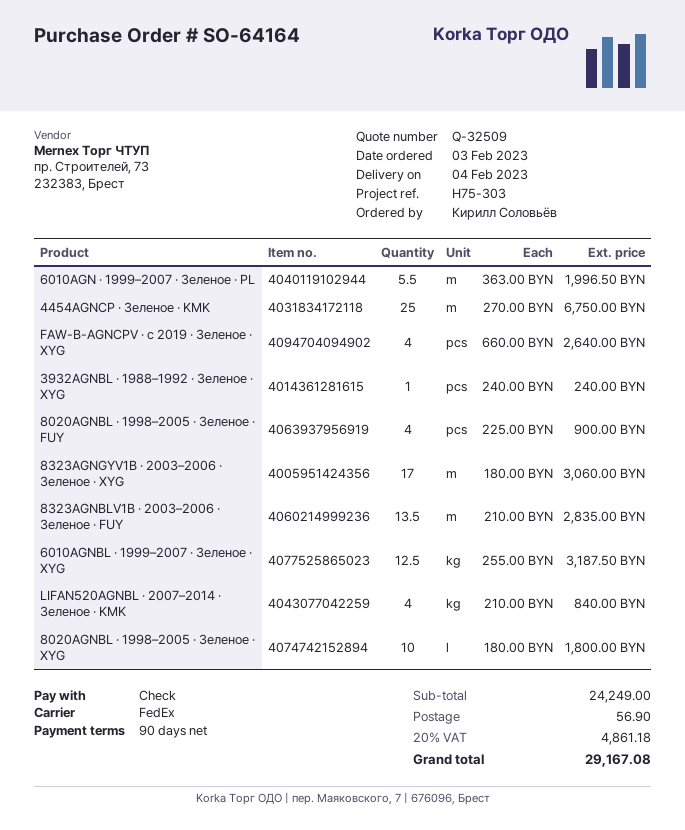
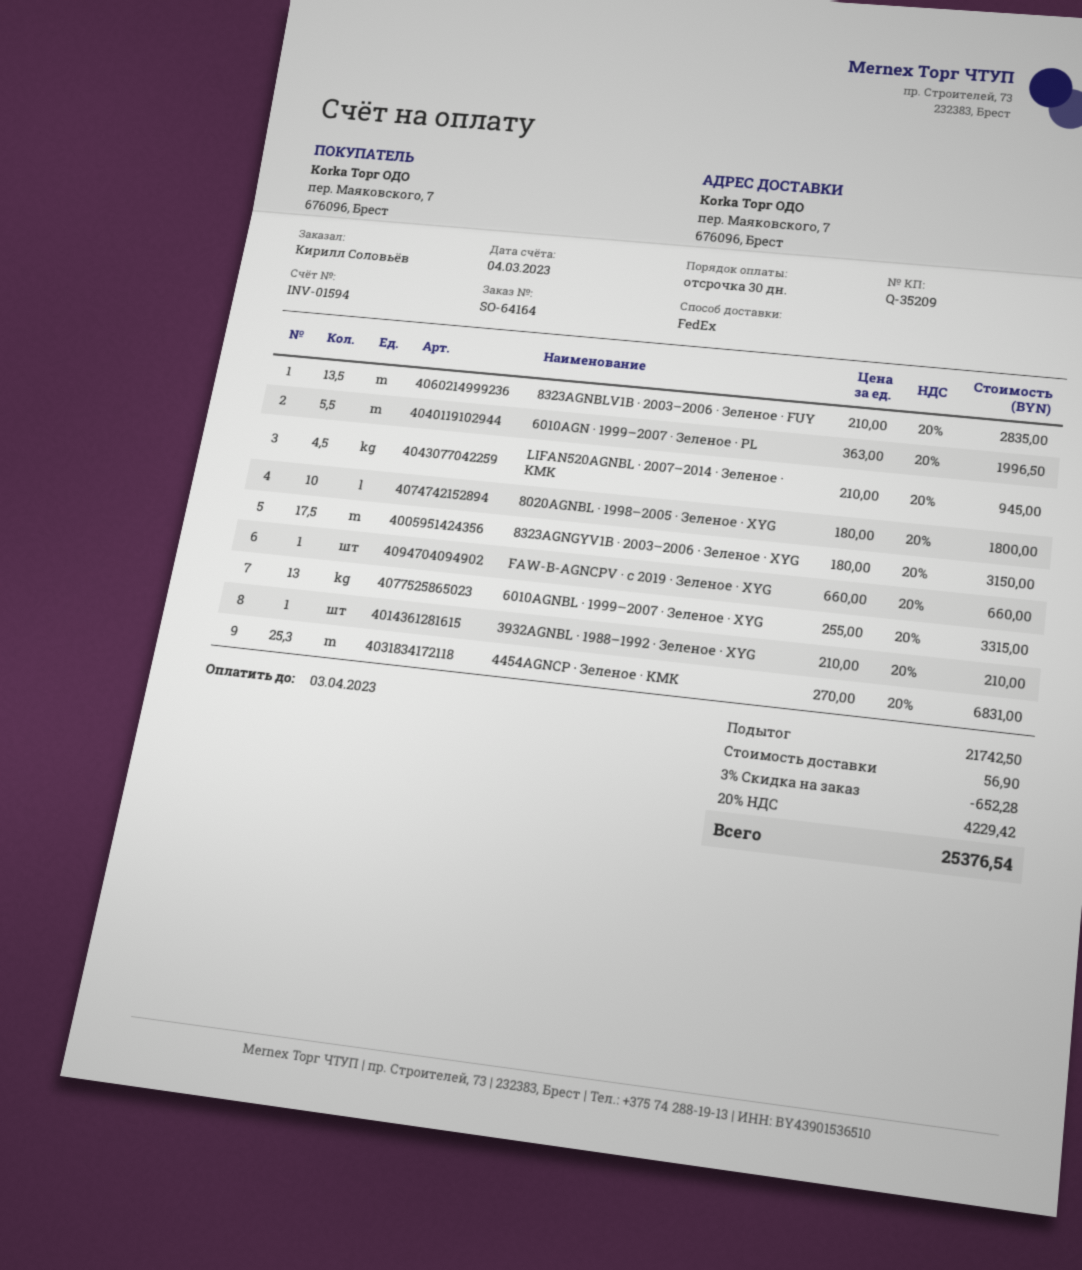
quote number: Q-32509 -> Q-35209
payment terms: 90 days -> 30 days
4454AGNCP · Зеленое · KMK: 25 x 270.00 = 6750.00 -> 25.3 x 270.00 = 6831.00
FAW-B-AGNCPV · с 2019 · Зеленое · XYG: 4 x 660.00 = 2640.00 -> 1 x 660.00 = 660.00
3932AGNBL · 1988–1992 · Зеленое · XYG: 1 x 240.00 = 240.00 -> 1 x 210.00 = 210.00
8020AGNBL · 1998–2005 · Зеленое · FUY: 4 x 225.00 = 900.00 -> none
8323AGNGYV1B · 2003–2006 · Зеленое · XYG: 17 x 180.00 = 3060.00 -> 17.5 x 180.00 = 3150.00
6010AGNBL · 1999–2007 · Зеленое · XYG: 12.5 x 255.00 = 3187.50 -> 13 x 255.00 = 3315.00
LIFAN520AGNBL · 2007–2014 · Зеленое · KMK: 4 x 210.00 = 840.00 -> 4.5 x 210.00 = 945.00
subtotal: 24249.00 -> 21742.50
discount: none -> 3% = 652.28
tax: 20% = 4861.18 -> 20% = 4229.42
total: 29167.08 -> 25376.54

